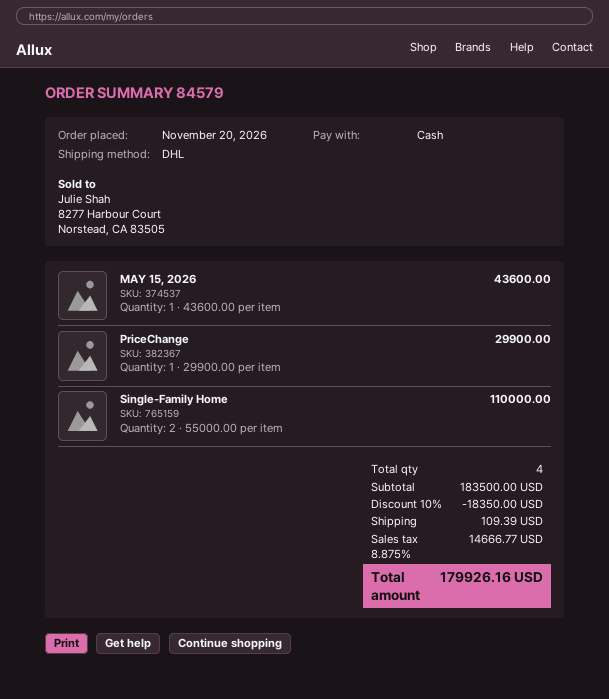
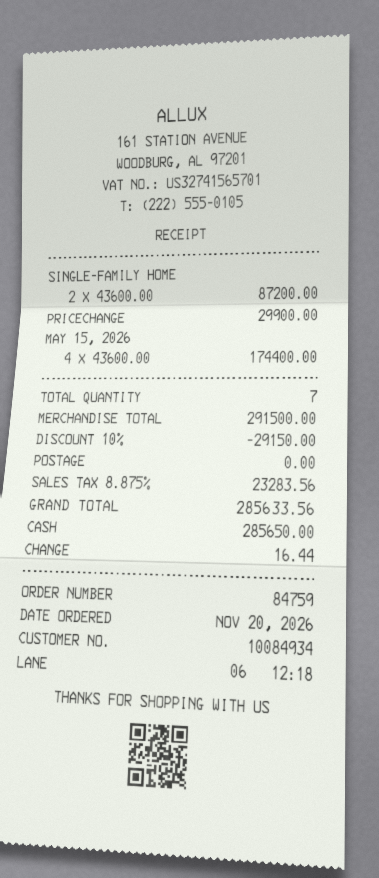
order number: 84579 -> 84759
MAY 15, 2026: 1 x 43600.00 = 43600.00 -> 4 x 43600.00 = 174400.00
Single-Family Home: 2 x 55000.00 = 110000.00 -> 2 x 43600.00 = 87200.00
total quantity: 4 -> 7
subtotal: 183500.00 -> 291500.00
discount: 10% = 18350.00 -> 10% = 29150.00
shipping: 109.39 -> 0.00
tax: 8.875% = 14666.77 -> 8.875% = 23283.56
total: 179926.16 -> 285633.56

